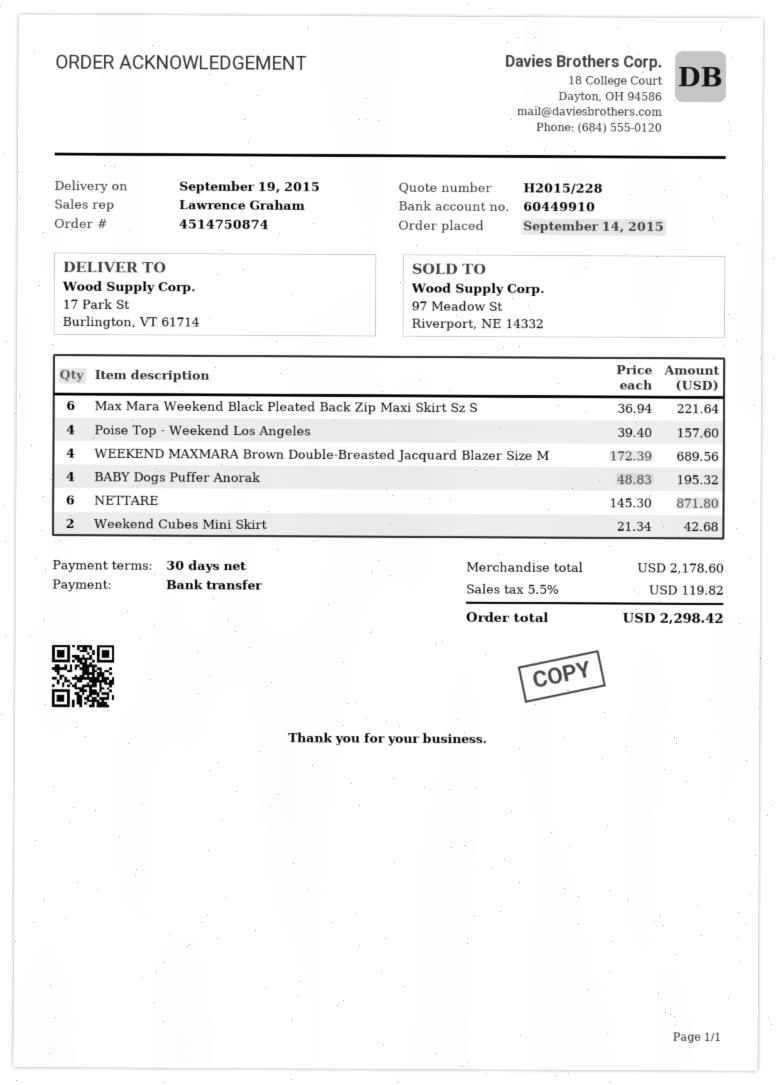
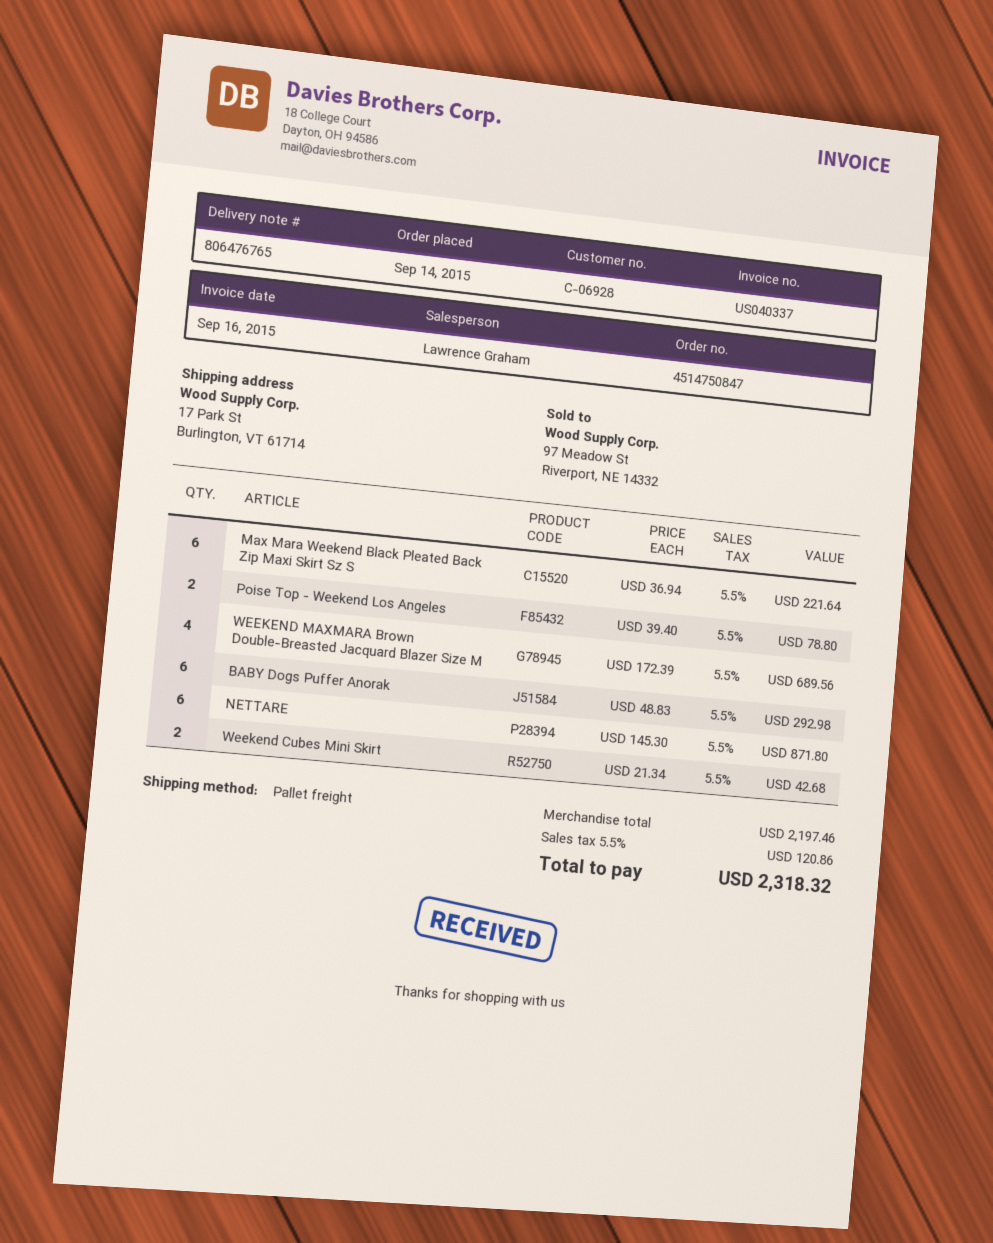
order number: 4514750874 -> 4514750847
Poise Top - Weekend Los Angeles: 4 x 39.40 = 157.60 -> 2 x 39.40 = 78.80
BABY Dogs Puffer Anorak: 4 x 48.83 = 195.32 -> 6 x 48.83 = 292.98
subtotal: 2178.60 -> 2197.46
tax: 5.5% = 119.82 -> 5.5% = 120.86
total: 2298.42 -> 2318.32

